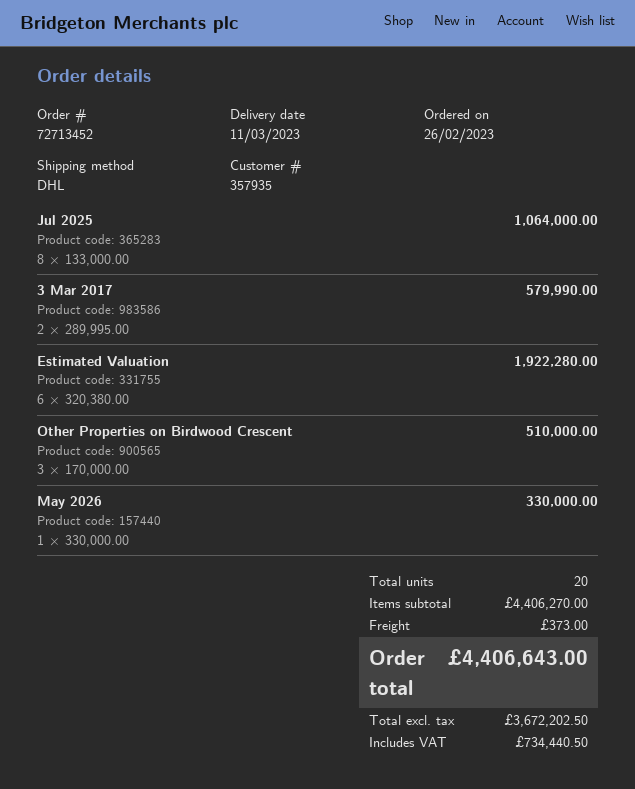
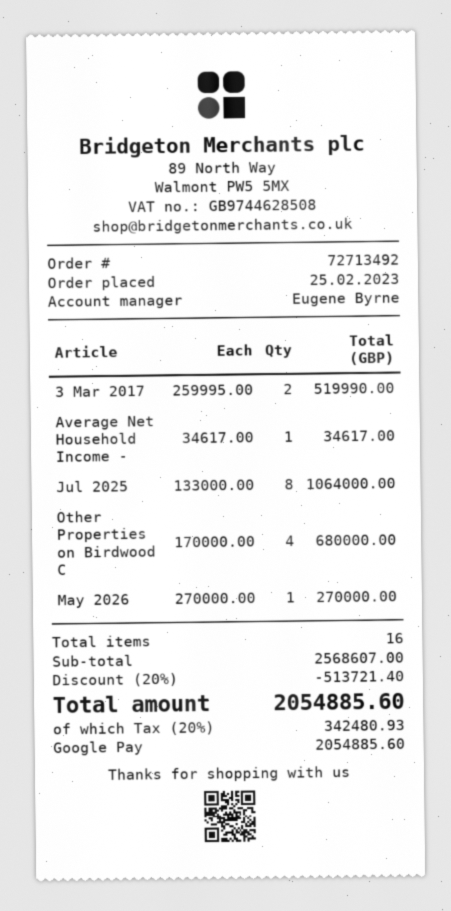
order number: 72713452 -> 72713492
order date: 2023-02-26 -> 2023-02-25
3 Mar 2017: 2 x 289995.00 = 579990.00 -> 2 x 259995.00 = 519990.00
Estimated Valuation: 6 x 320380.00 = 1922280.00 -> none
Other Properties on Birdwood Crescent: 3 x 170000.00 = 510000.00 -> 4 x 170000.00 = 680000.00
May 2026: 1 x 330000.00 = 330000.00 -> 1 x 270000.00 = 270000.00
Average Net Household Income -: none -> 1 x 34617.00 = 34617.00
total quantity: 20 -> 16
subtotal: 4406270.00 -> 2568607.00
discount: none -> 20% = 513721.40
shipping: 373.00 -> none
tax: 734440.50 -> 342480.93
total: 4406643.00 -> 2054885.60

